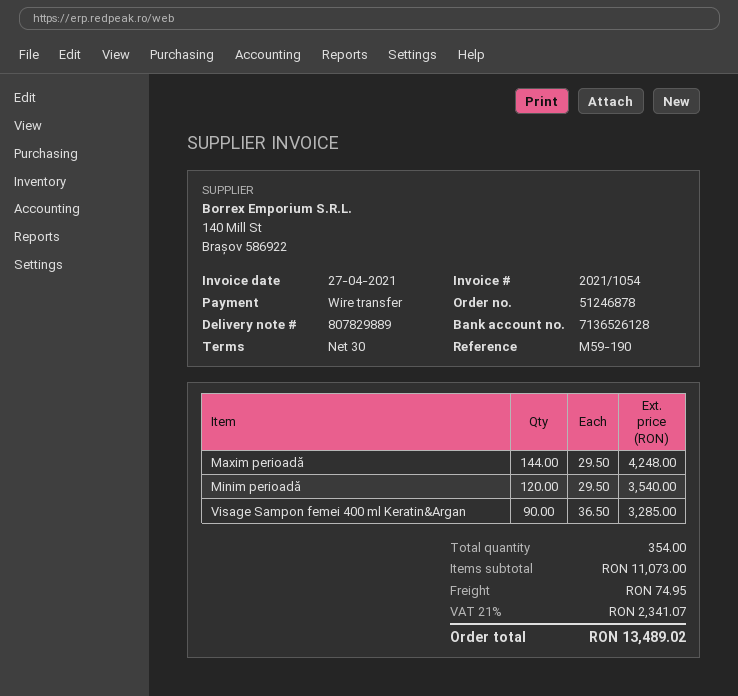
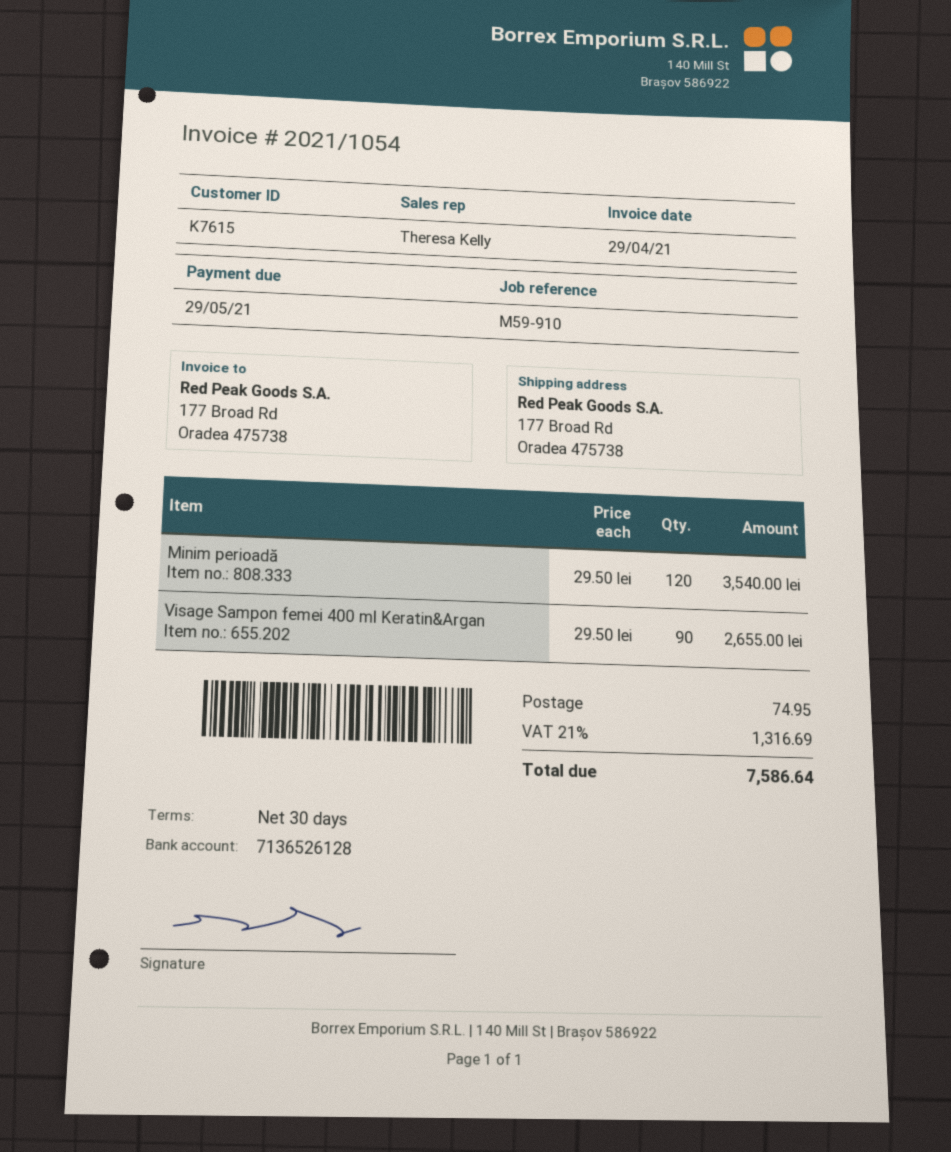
invoice date: 2021-04-27 -> 2021-04-29
reference: M59-190 -> M59-910
Maxim perioadă: 144 x 29.50 = 4248.00 -> none
Visage Sampon femei 400 ml Keratin&Argan: 90 x 36.50 = 3285.00 -> 90 x 29.50 = 2655.00
tax: 21% = 2341.07 -> 21% = 1316.69
total: 13489.02 -> 7586.64

